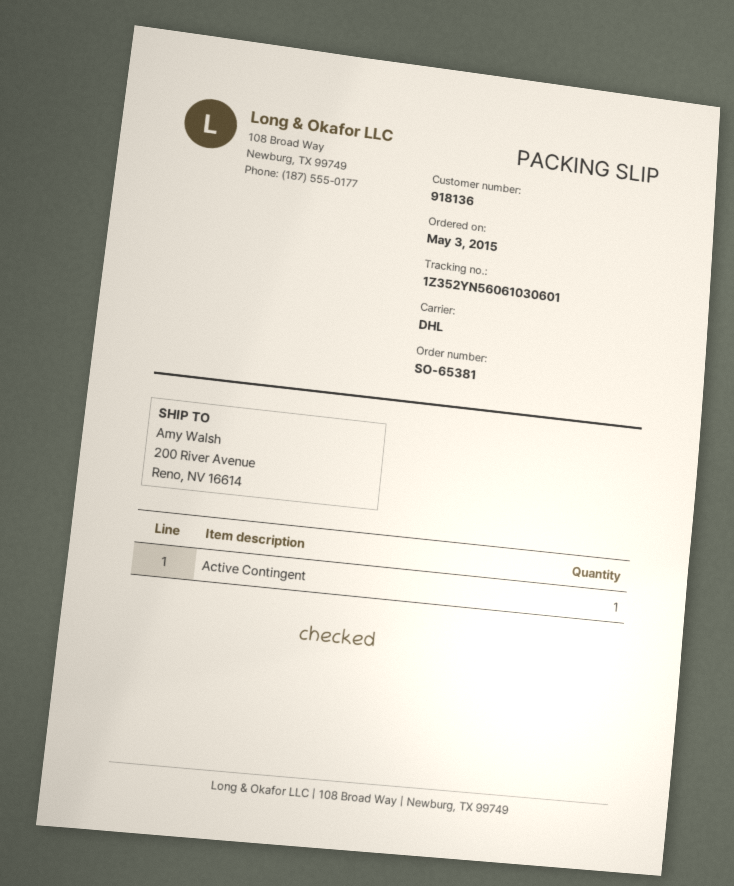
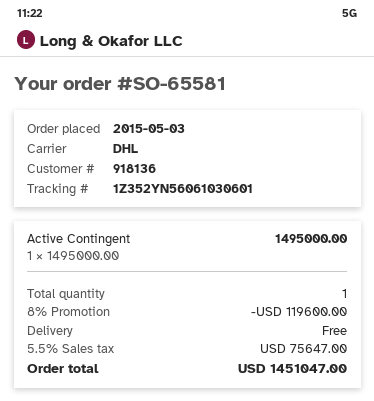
order number: SO-65381 -> SO-65581

